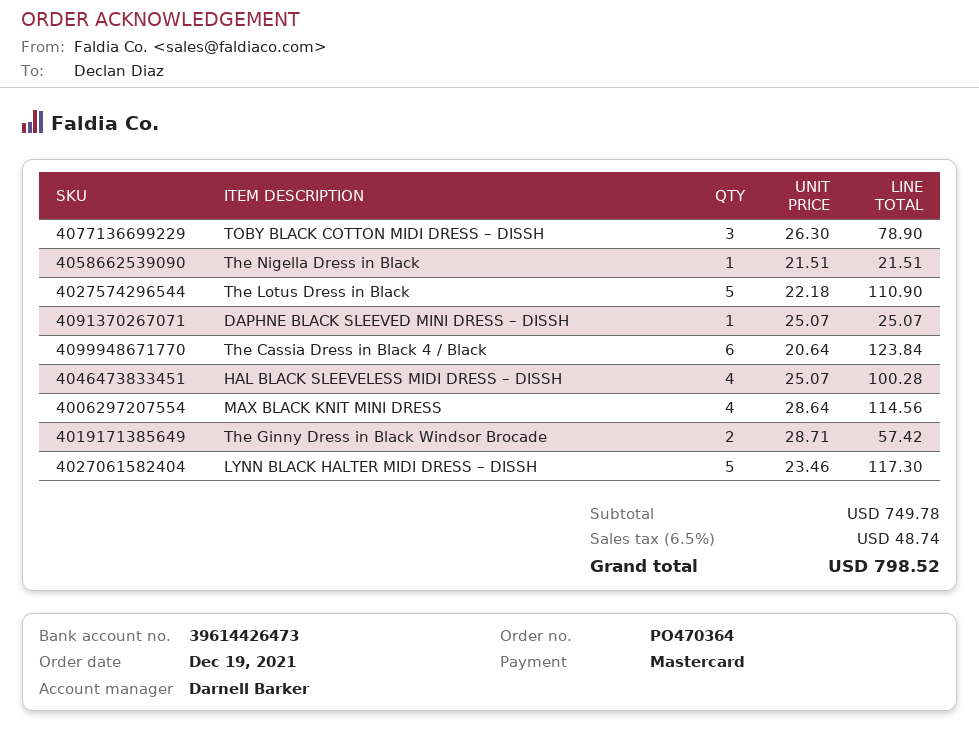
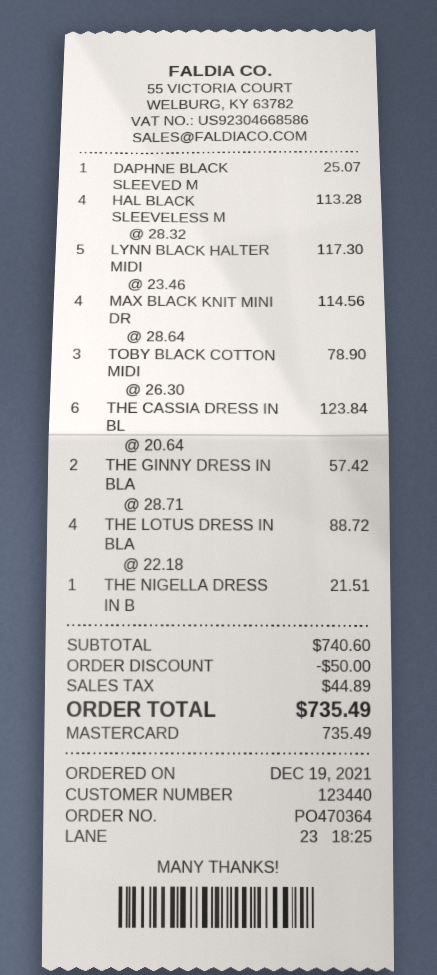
The Lotus Dress in Black: 5 x 22.18 = 110.90 -> 4 x 22.18 = 88.72
HAL BLACK SLEEVELESS MIDI DRESS – DISSH: 4 x 25.07 = 100.28 -> 4 x 28.32 = 113.28
subtotal: 749.78 -> 740.60
discount: none -> 50.00
tax: 48.74 -> 44.89
total: 798.52 -> 735.49

